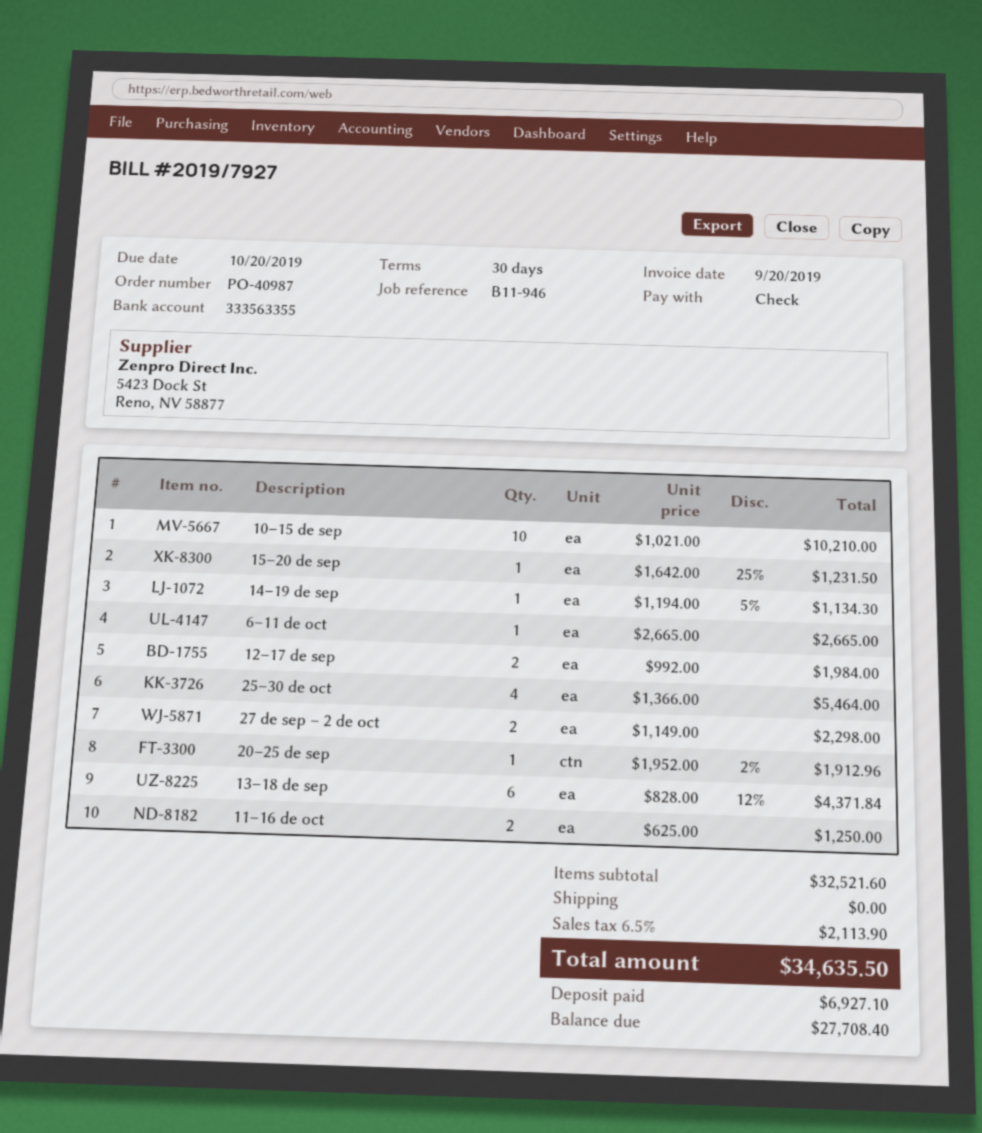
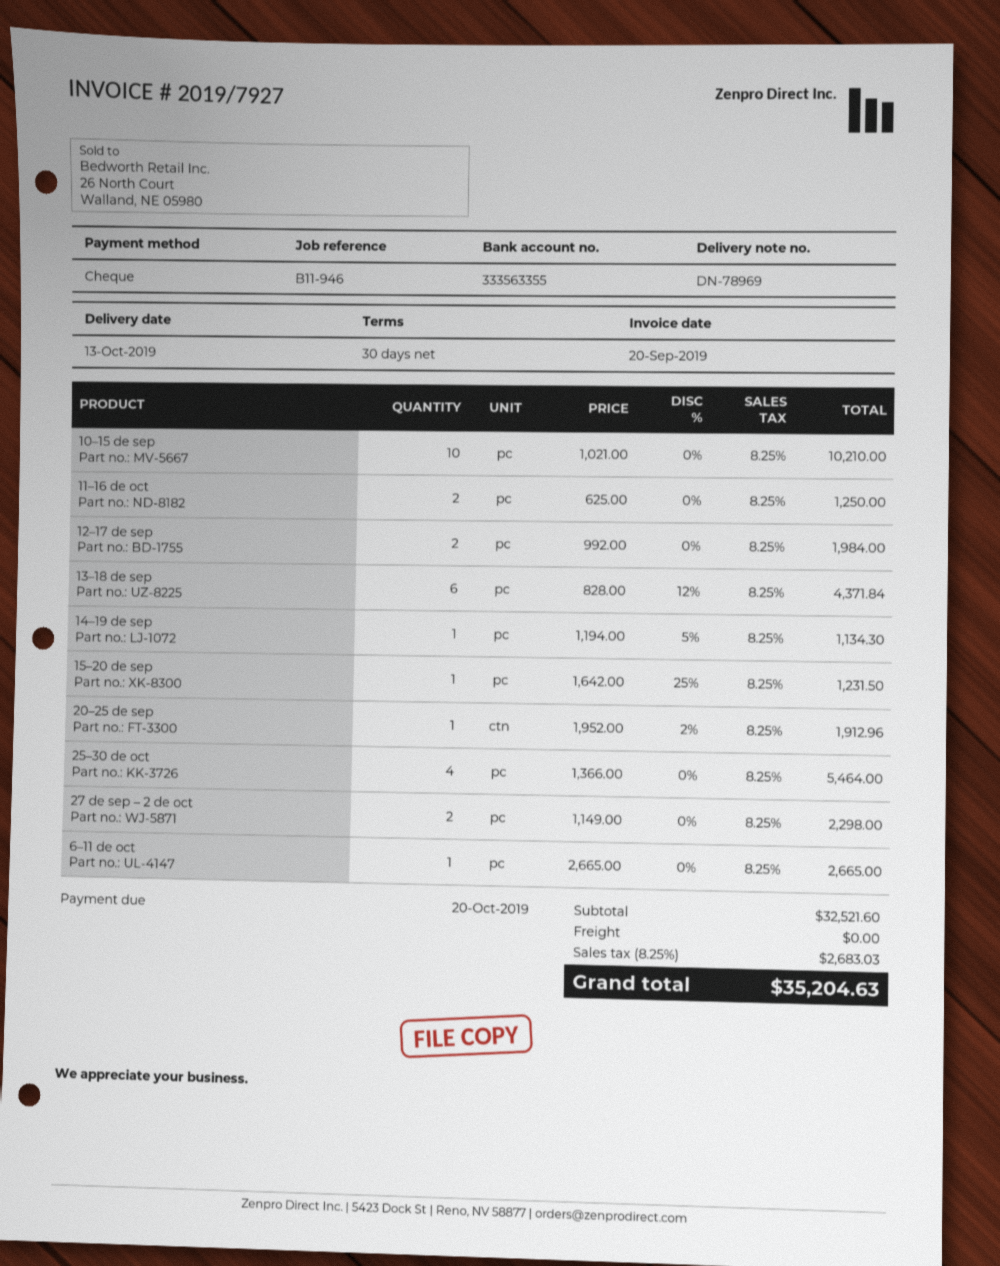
tax: 6.5% = 2113.90 -> 8.25% = 2683.03
total: 34635.50 -> 35204.63

